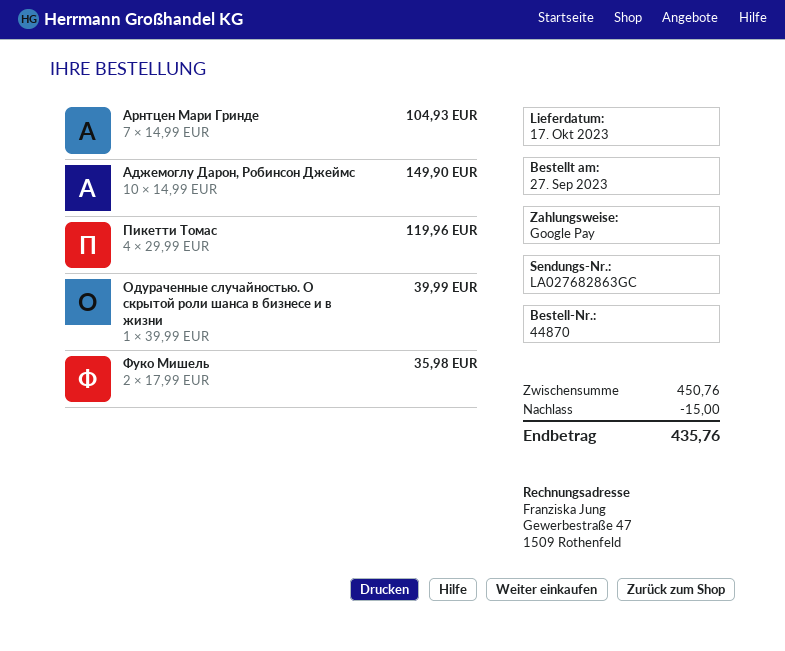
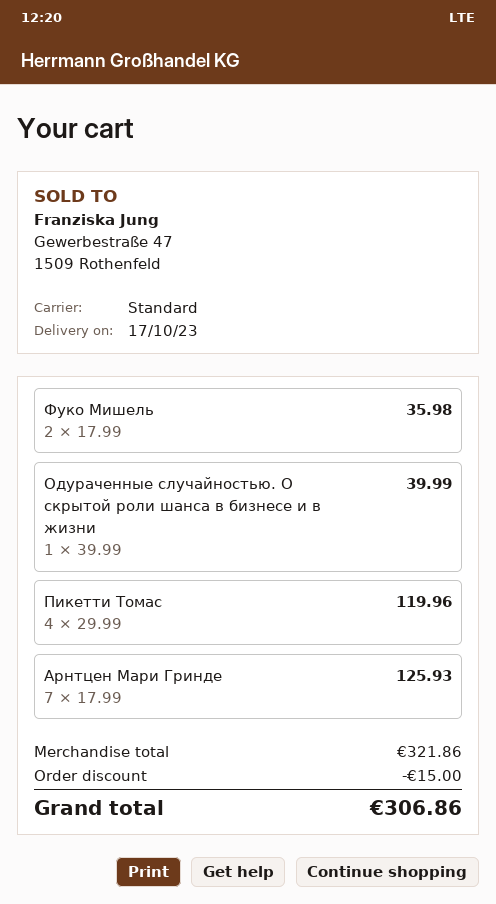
Арнтцен Мари Гринде: 7 x 14.99 = 104.93 -> 7 x 17.99 = 125.93
Аджемоглу Дарон, Робинсон Джеймс: 10 x 14.99 = 149.90 -> none
subtotal: 450.76 -> 321.86
total: 435.76 -> 306.86

